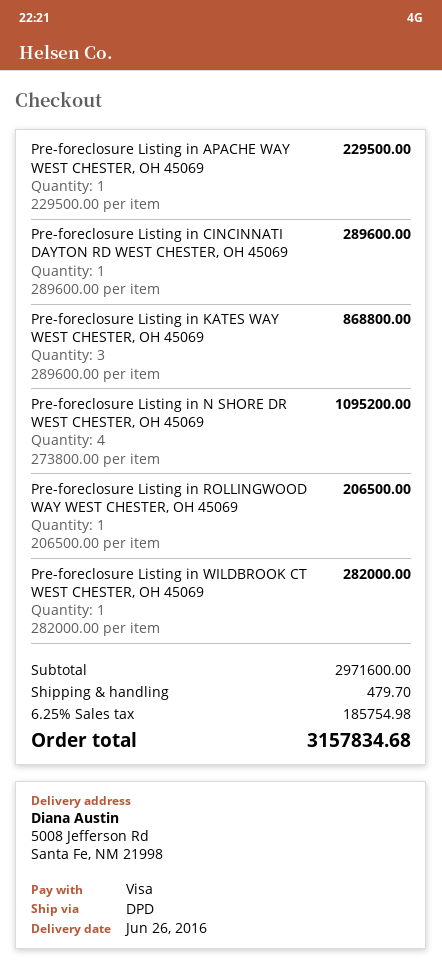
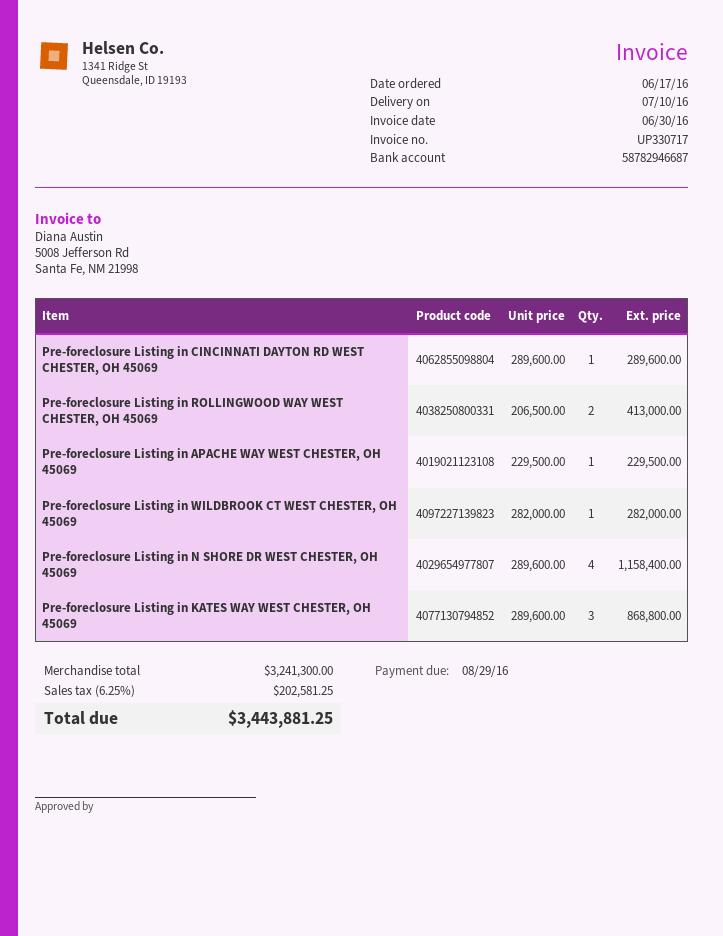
delivery date: 2016-06-26 -> 2016-07-10
Pre-foreclosure Listing in N SHORE DR WEST CHESTER, OH 45069: 4 x 273800.00 = 1095200.00 -> 4 x 289600.00 = 1158400.00
Pre-foreclosure Listing in ROLLINGWOOD WAY WEST CHESTER, OH 45069: 1 x 206500.00 = 206500.00 -> 2 x 206500.00 = 413000.00
subtotal: 2971600.00 -> 3241300.00
shipping: 479.70 -> none
tax: 6.25% = 185754.98 -> 6.25% = 202581.25
total: 3157834.68 -> 3443881.25

